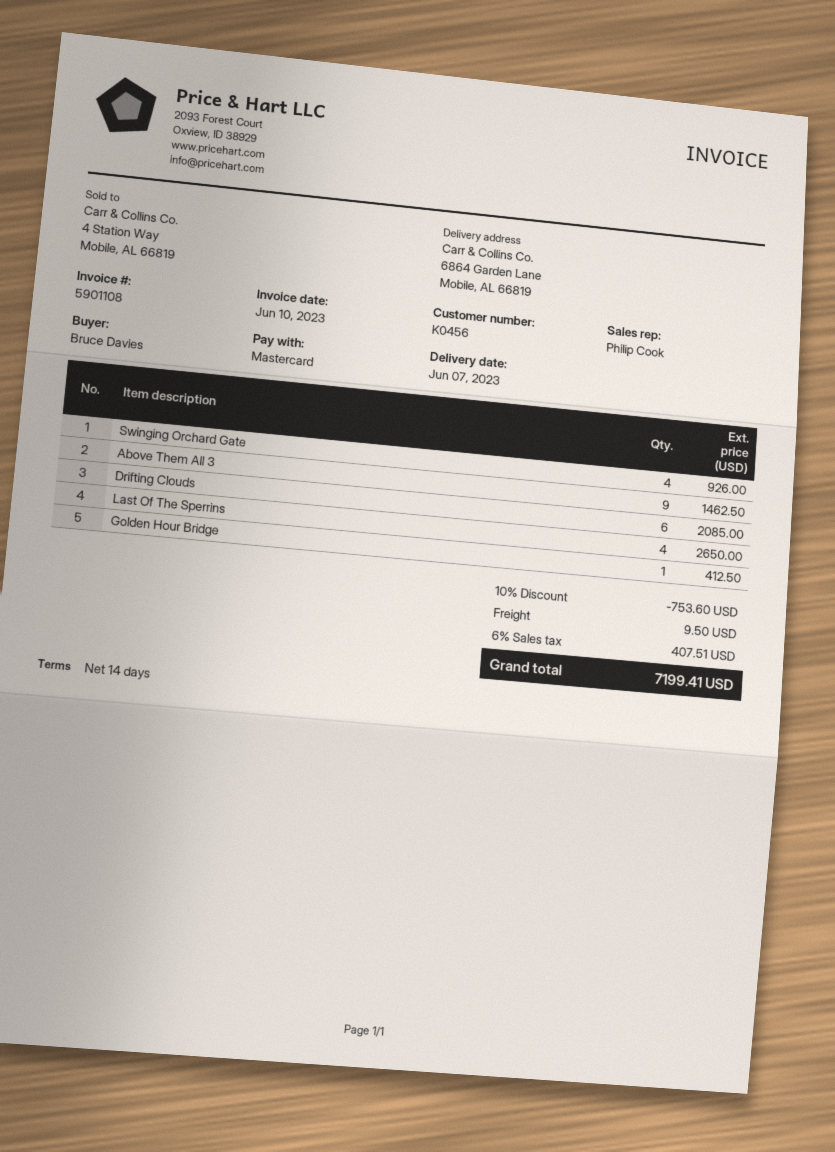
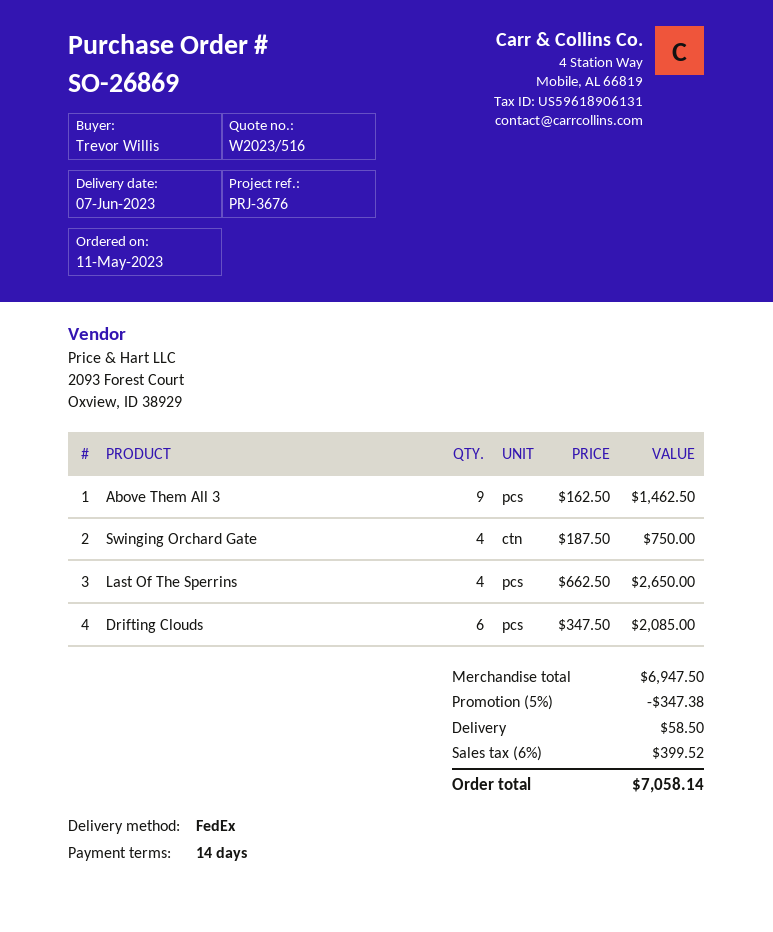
ordered by: Bruce Davies -> Trevor Willis
Swinging Orchard Gate: 4 for 926.00 -> 4 for 750.00
Golden Hour Bridge: 1 for 412.50 -> none
discount: 10% = 753.60 -> 5% = 347.38
shipping: 9.50 -> 58.50
tax: 6% = 407.51 -> 6% = 399.52
total: 7199.41 -> 7058.14

